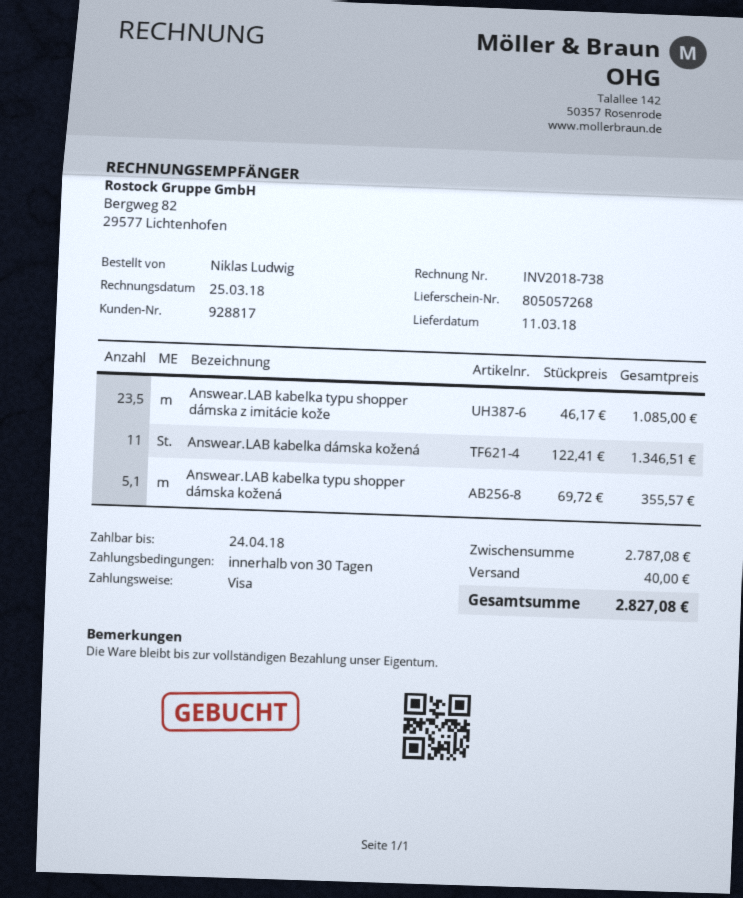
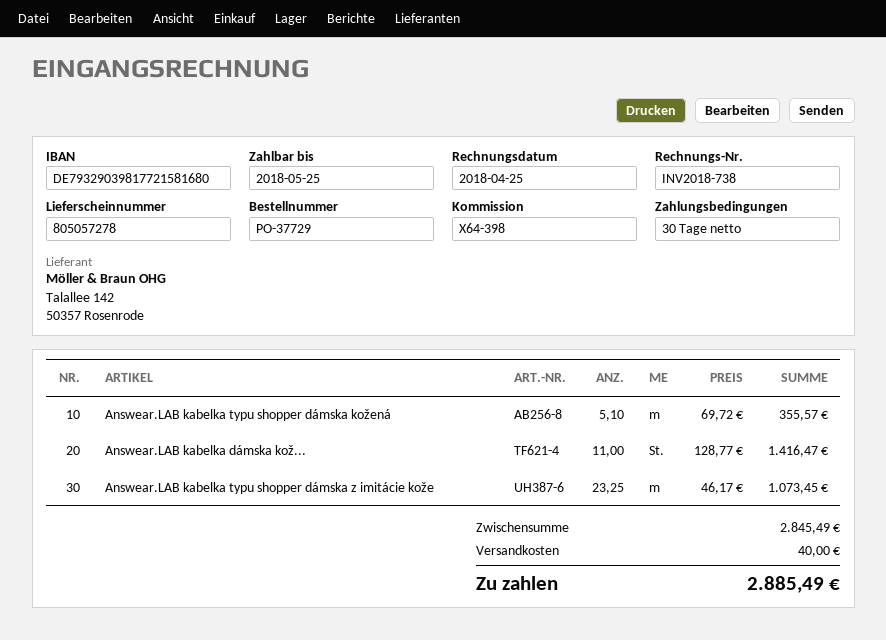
delivery note number: 805057268 -> 805057278
invoice date: 2018-03-25 -> 2018-04-25
due date: 2018-04-24 -> 2018-05-25
Answear.LAB kabelka typu shopper dámska z imitácie kože: 23.5 x 46.17 = 1085.00 -> 23.25 x 46.17 = 1073.45
Answear.LAB kabelka dámska kožená: 11 x 122.41 = 1346.51 -> 11 x 128.77 = 1416.47
subtotal: 2787.08 -> 2845.49
total: 2827.08 -> 2885.49

